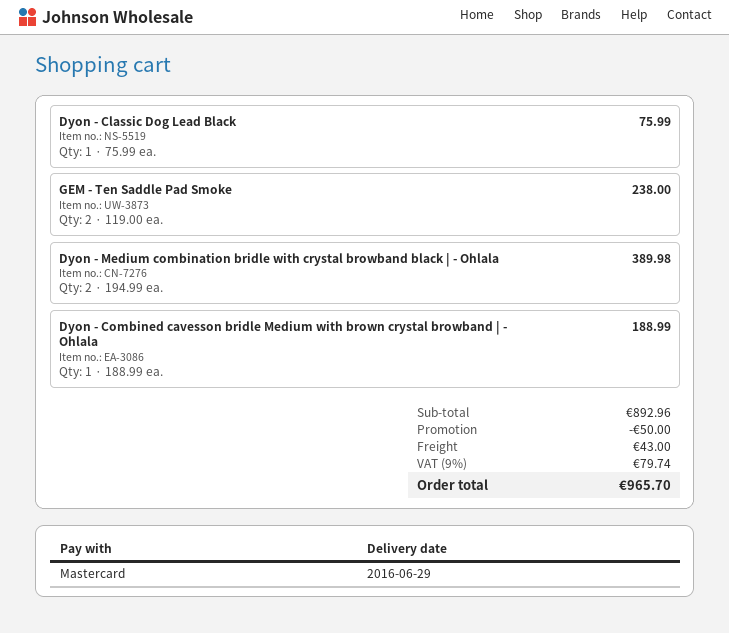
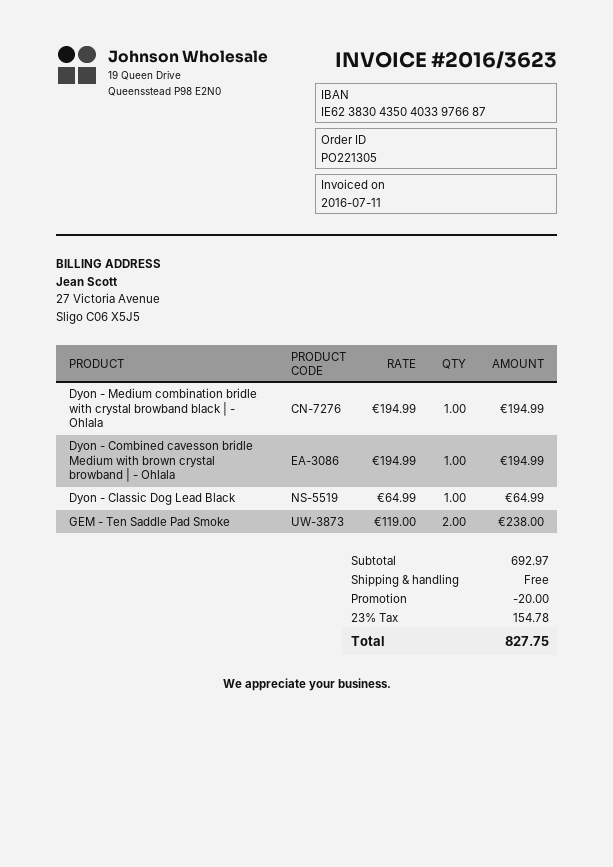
Dyon - Classic Dog Lead Black: 1 x 75.99 = 75.99 -> 1 x 64.99 = 64.99
Dyon - Medium combination bridle with crystal browband black | - Ohlala: 2 x 194.99 = 389.98 -> 1 x 194.99 = 194.99
Dyon - Combined cavesson bridle Medium with brown crystal browband | - Ohlala: 1 x 188.99 = 188.99 -> 1 x 194.99 = 194.99
subtotal: 892.96 -> 692.97
discount: 50.00 -> 20.00
shipping: 43.00 -> 0.00
tax: 9% = 79.74 -> 23% = 154.78
total: 965.70 -> 827.75

